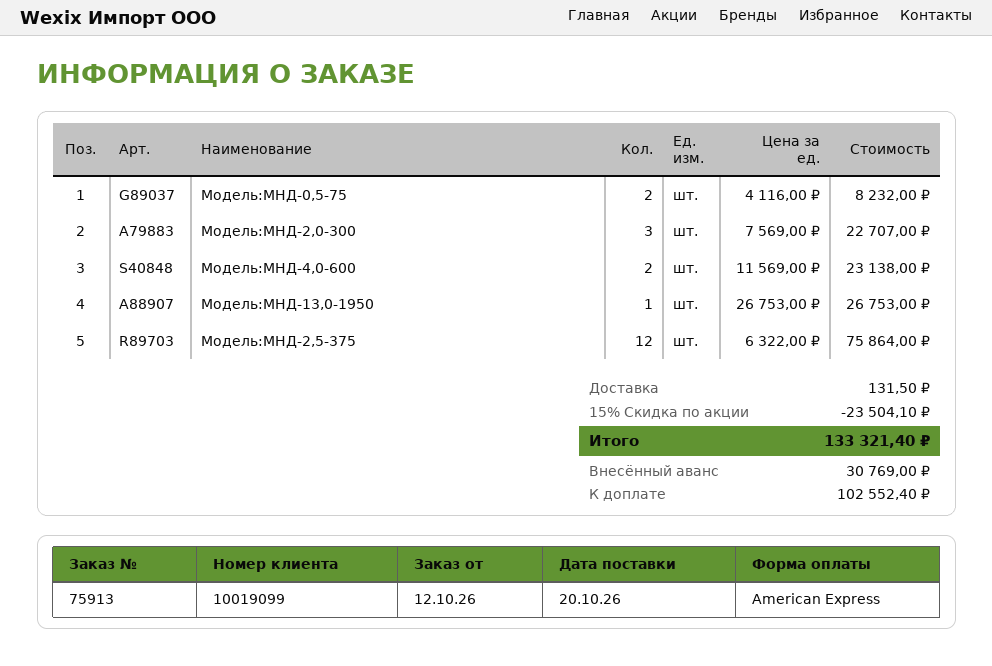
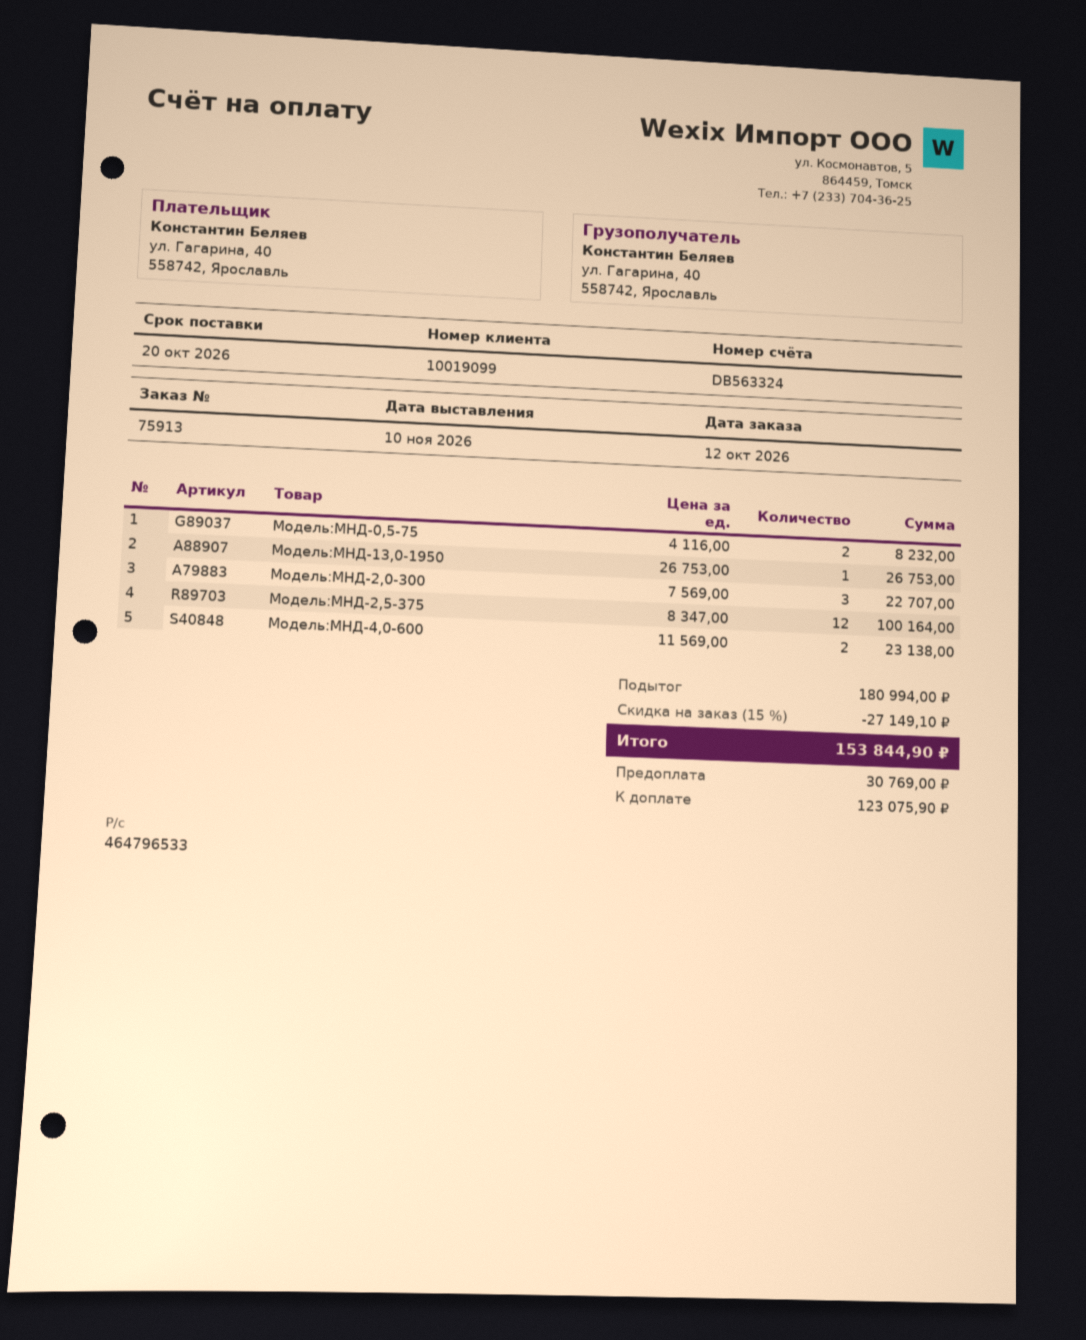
Модель:МНД-2,5-375: 12 x 6322.00 = 75864.00 -> 12 x 8347.00 = 100164.00
discount: 15% = 23504.10 -> 15% = 27149.10
shipping: 131.50 -> none
total: 133321.40 -> 153844.90
balance: 102552.40 -> 123075.90

